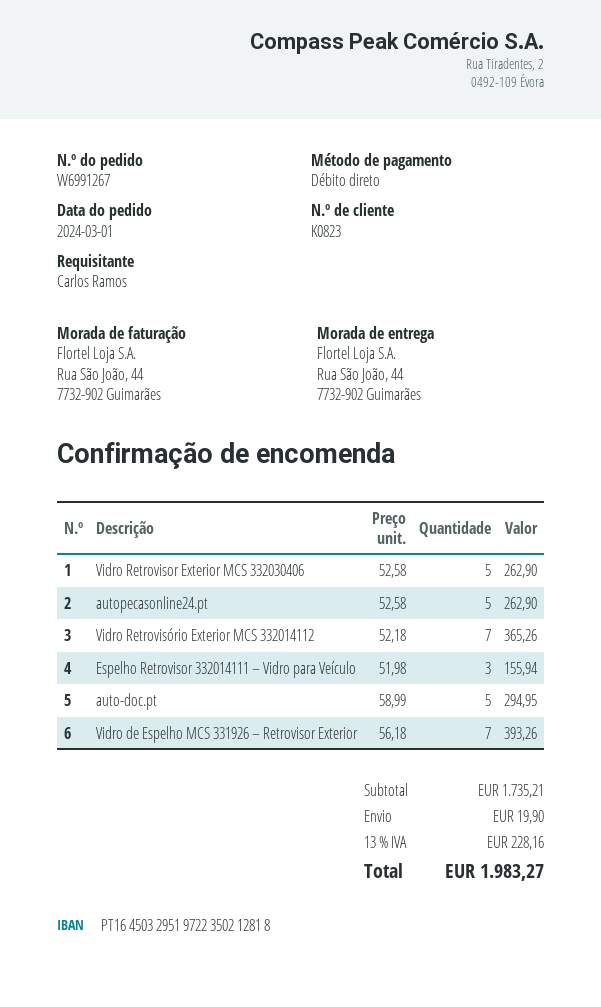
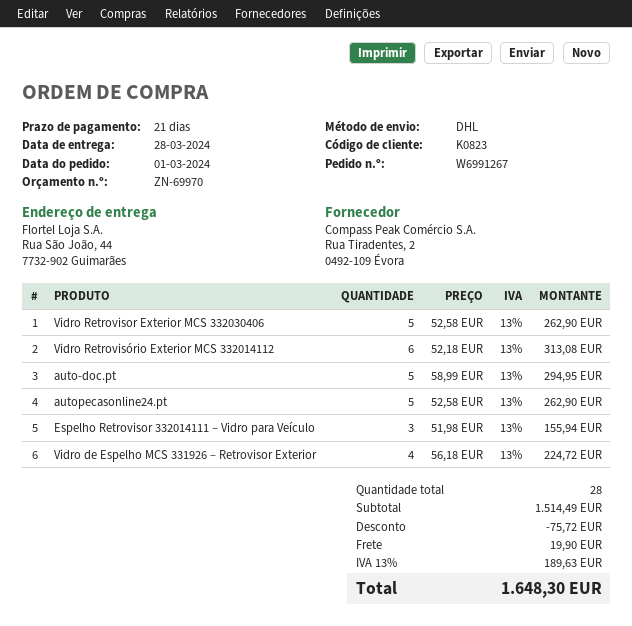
Vidro Retrovisório Exterior MCS 332014112: 7 x 52.18 = 365.26 -> 6 x 52.18 = 313.08
Vidro de Espelho MCS 331926 – Retrovisor Exterior: 7 x 56.18 = 393.26 -> 4 x 56.18 = 224.72
subtotal: 1735.21 -> 1514.49
discount: none -> 75.72
tax: 13% = 228.16 -> 13% = 189.63
total: 1983.27 -> 1648.30

